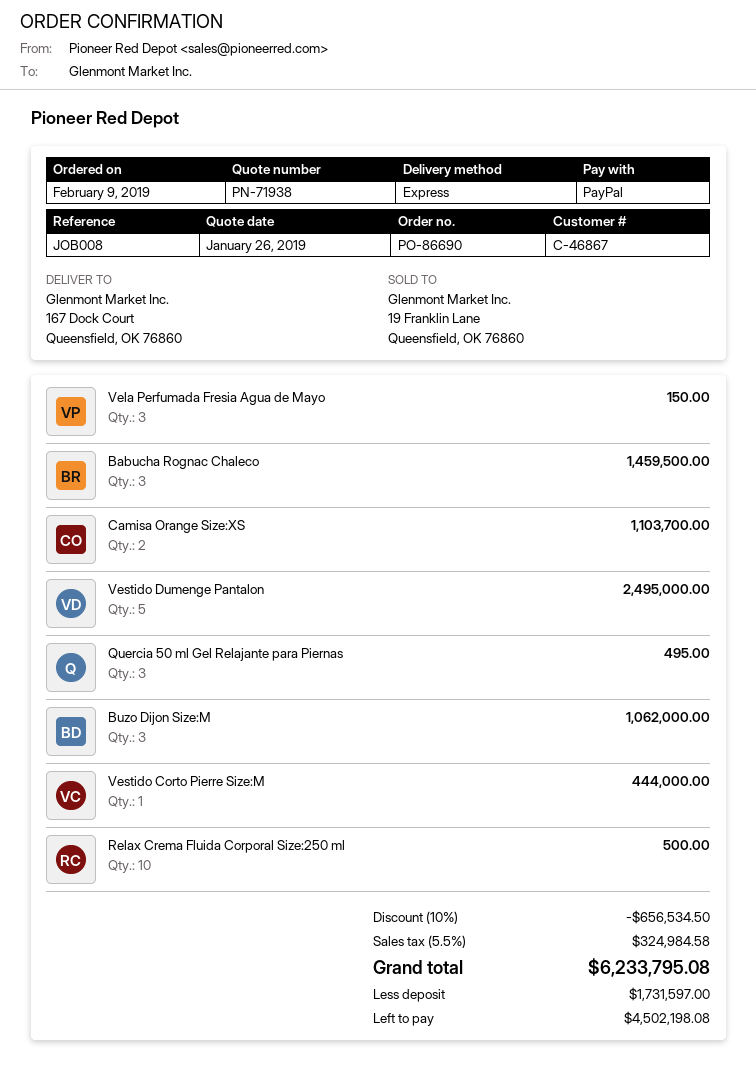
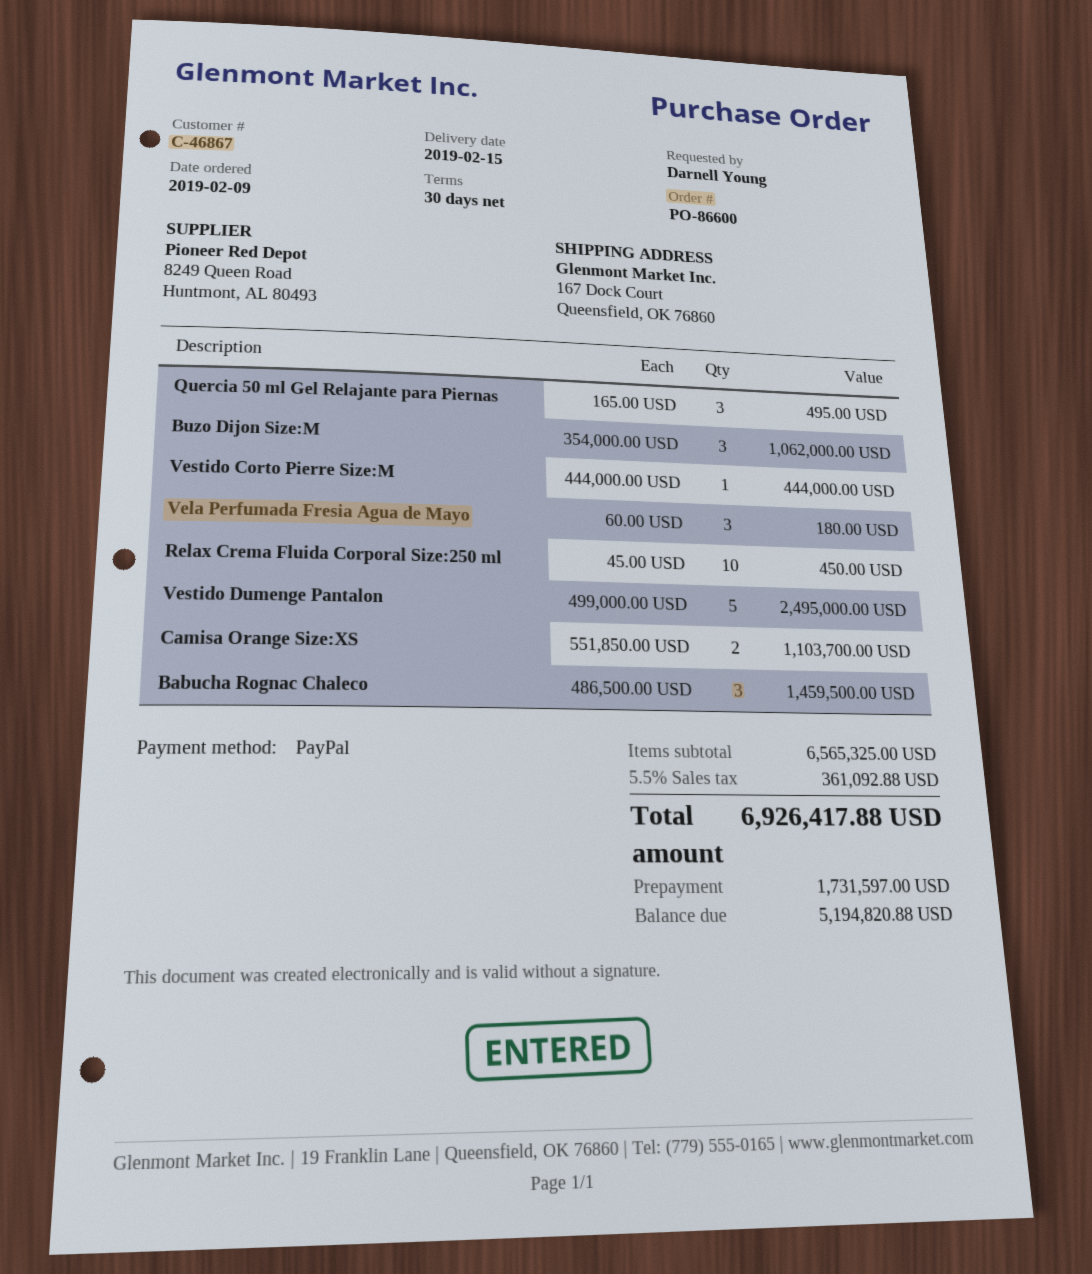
order number: PO-86690 -> PO-86600
Vela Perfumada Fresia Agua de Mayo: 3 for 150.00 -> 3 for 180.00
Relax Crema Fluida Corporal Size:250 ml: 10 for 500.00 -> 10 for 450.00
discount: 10% = 656534.50 -> none
tax: 5.5% = 324984.58 -> 5.5% = 361092.88
total: 6233795.08 -> 6926417.88
balance: 4502198.08 -> 5194820.88

